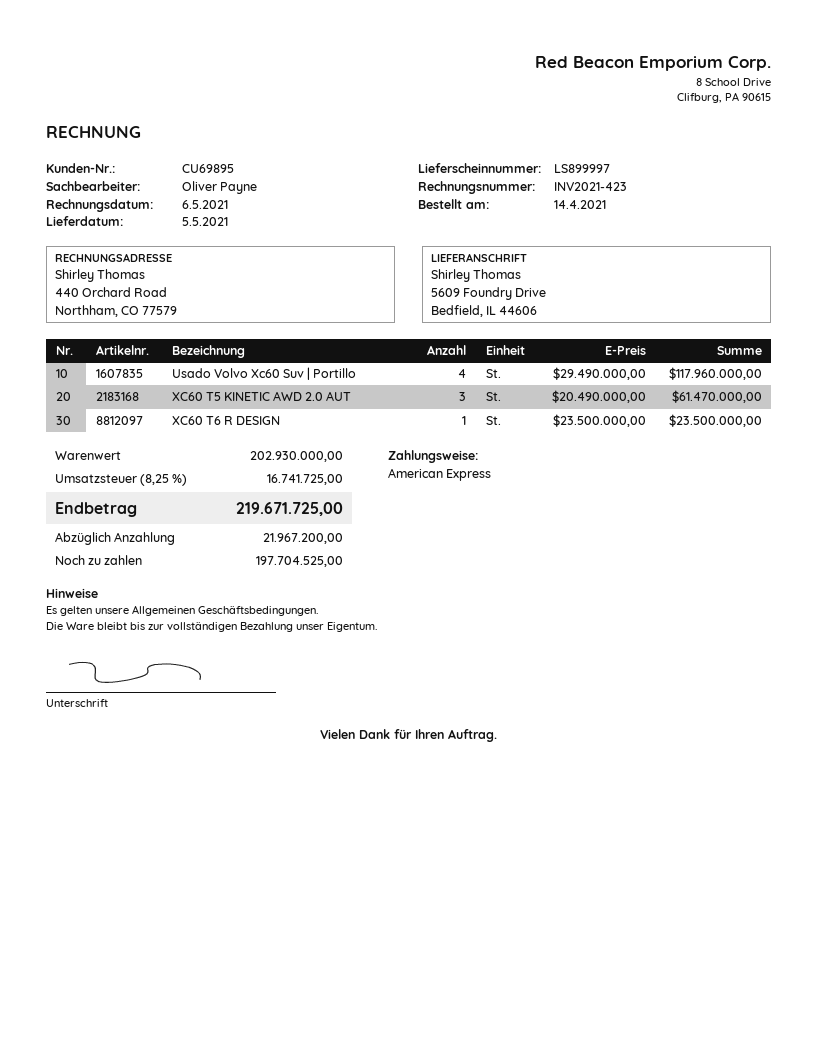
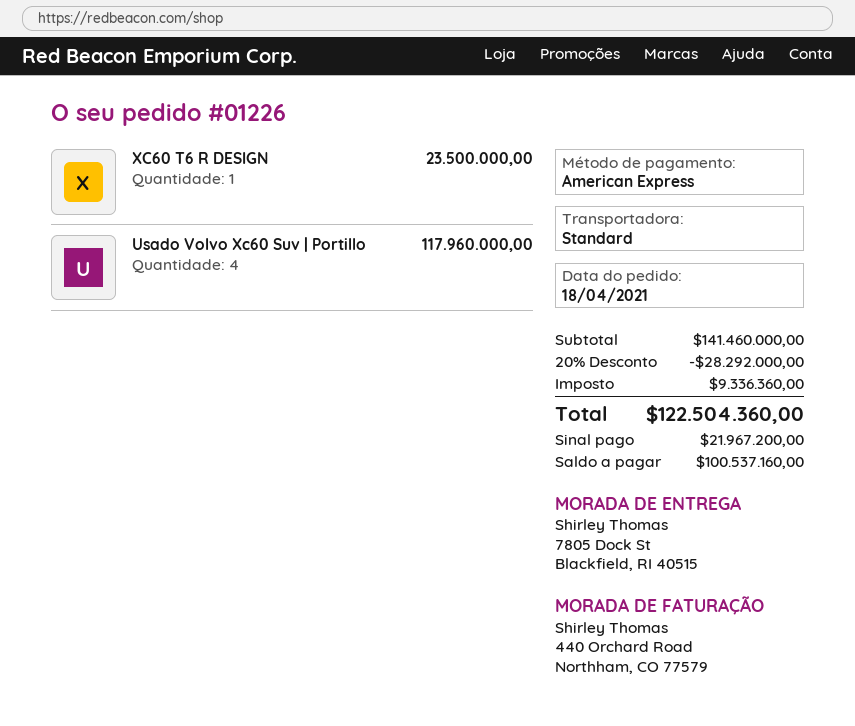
order date: 2021-04-14 -> 2021-04-18
ship to: 5609 Foundry Drive, Bedfield, IL 44606 -> 7805 Dock St, Blackfield, RI 40515
XC60 T5 KINETIC AWD 2.0 AUT: 3 for 61470000.00 -> none
subtotal: 202930000.00 -> 141460000.00
discount: none -> 20% = 28292000.00
tax: 16741725.00 -> 9336360.00
total: 219671725.00 -> 122504360.00
balance: 197704525.00 -> 100537160.00

